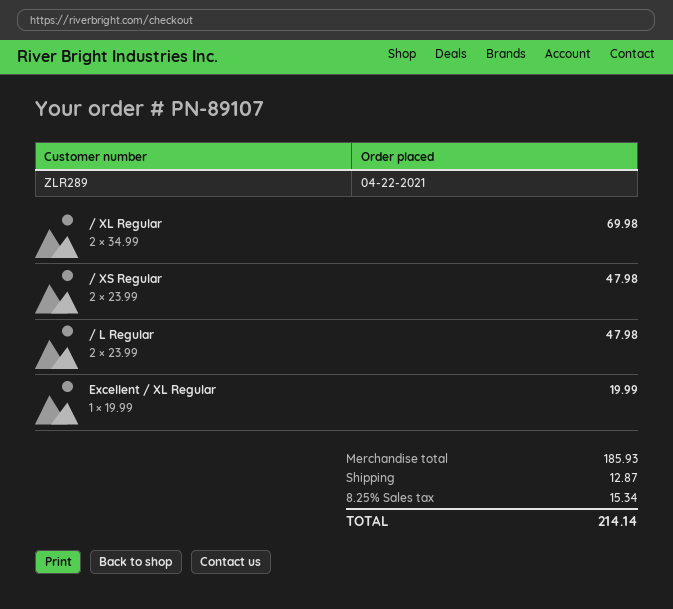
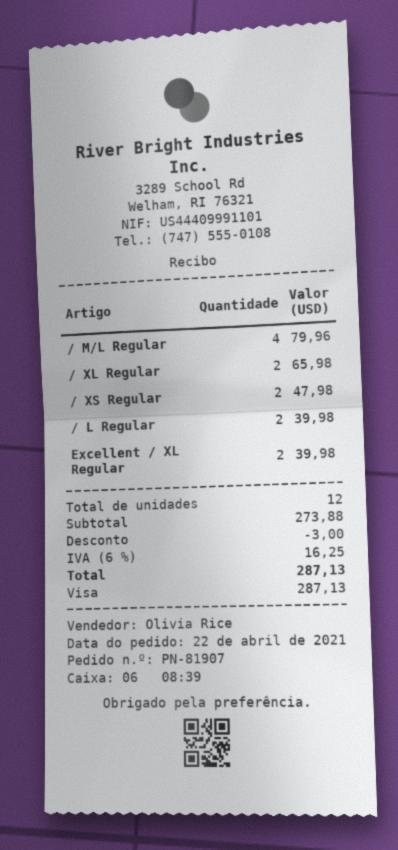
order number: PN-89107 -> PN-81907
/ XL Regular: 2 for 69.98 -> 2 for 65.98
/ L Regular: 2 for 47.98 -> 2 for 39.98
Excellent / XL Regular: 1 for 19.99 -> 2 for 39.98
/ M/L Regular: none -> 4 for 79.96
subtotal: 185.93 -> 273.88
discount: none -> 3.00
shipping: 12.87 -> none
tax: 8.25% = 15.34 -> 6% = 16.25
total: 214.14 -> 287.13

